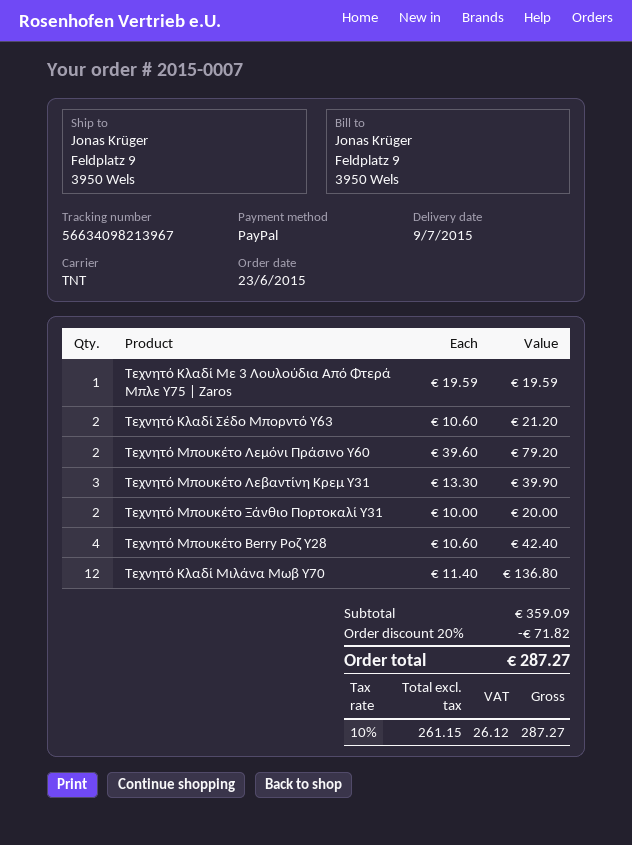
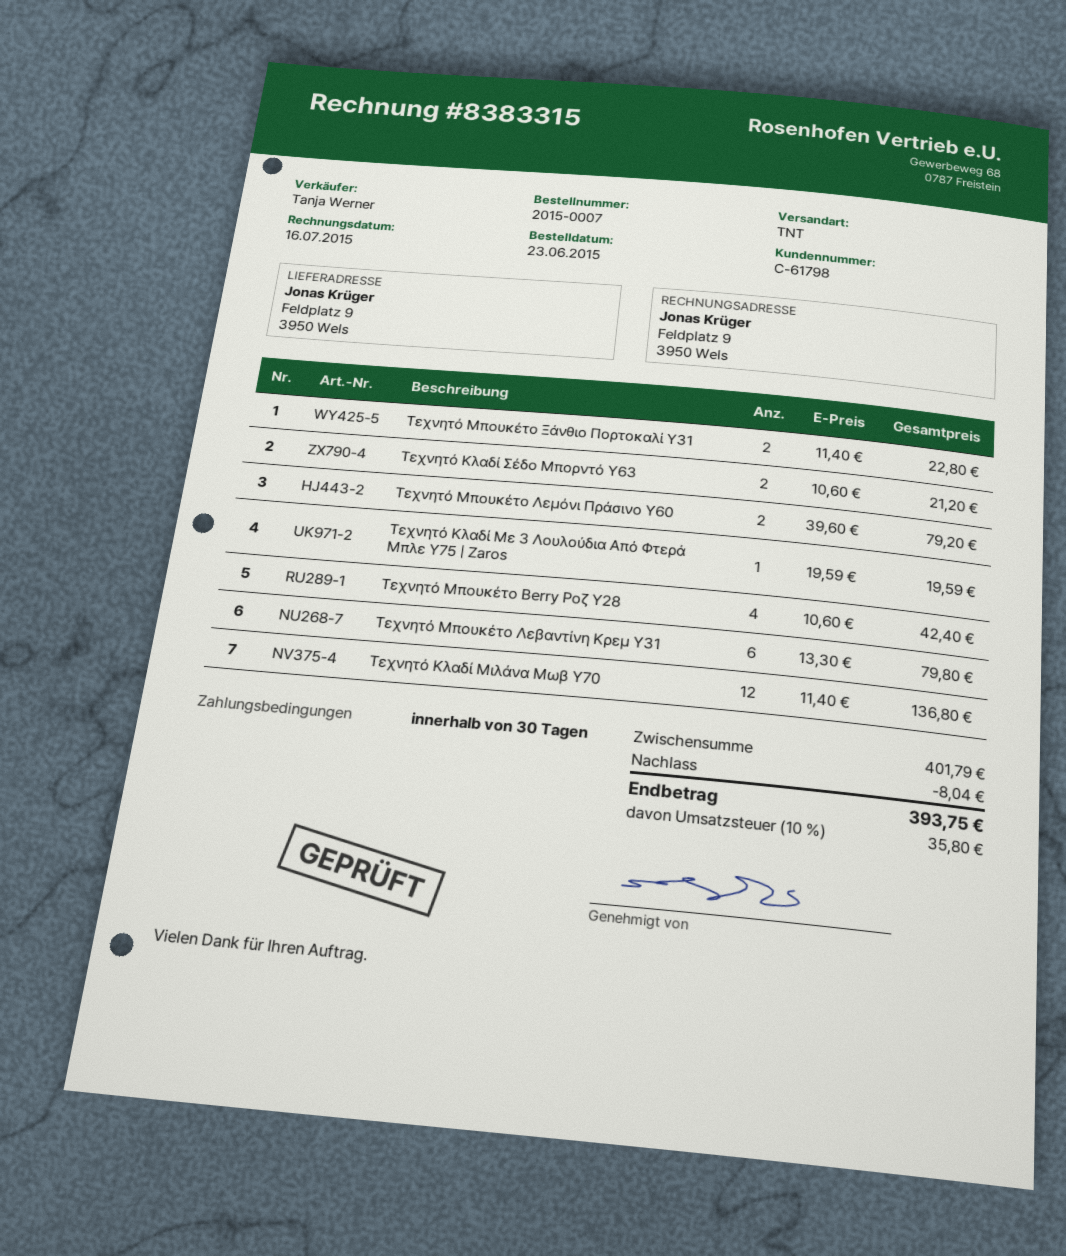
Τεχνητό Μπουκέτο Λεβαντίνη Κρεμ Υ31: 3 x 13.30 = 39.90 -> 6 x 13.30 = 79.80
Τεχνητό Μπουκέτο Ξάνθιο Πορτοκαλί Υ31: 2 x 10.00 = 20.00 -> 2 x 11.40 = 22.80
subtotal: 359.09 -> 401.79
discount: 71.82 -> 8.04
tax: 10% = 26.12 -> 10% = 35.80
total: 287.27 -> 393.75

